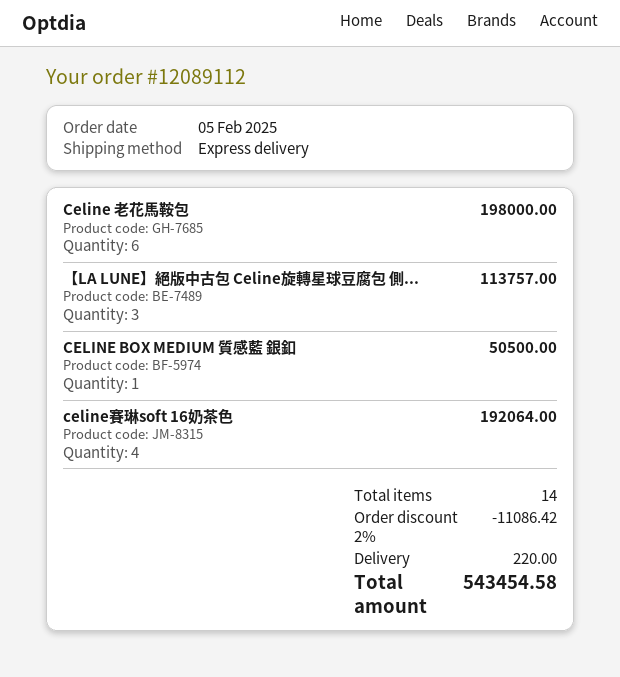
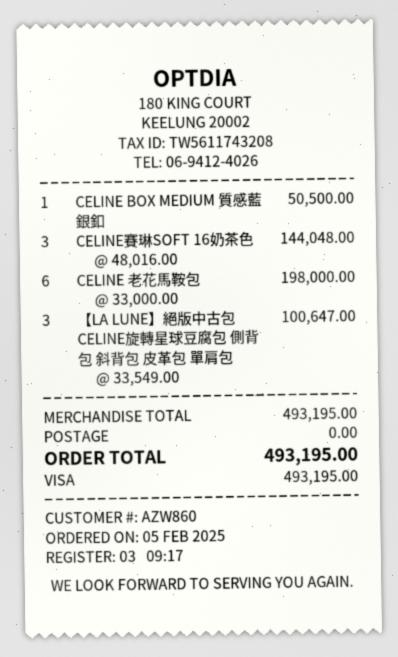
【LA LUNE】絕版中古包 Celine旋轉星球豆腐包 側...: 3 for 113757.00 -> 3 for 100647.00
celine賽琳soft 16奶茶色: 4 for 192064.00 -> 3 for 144048.00
discount: 2% = 11086.42 -> none
shipping: 220.00 -> 0.00
total: 543454.58 -> 493195.00

